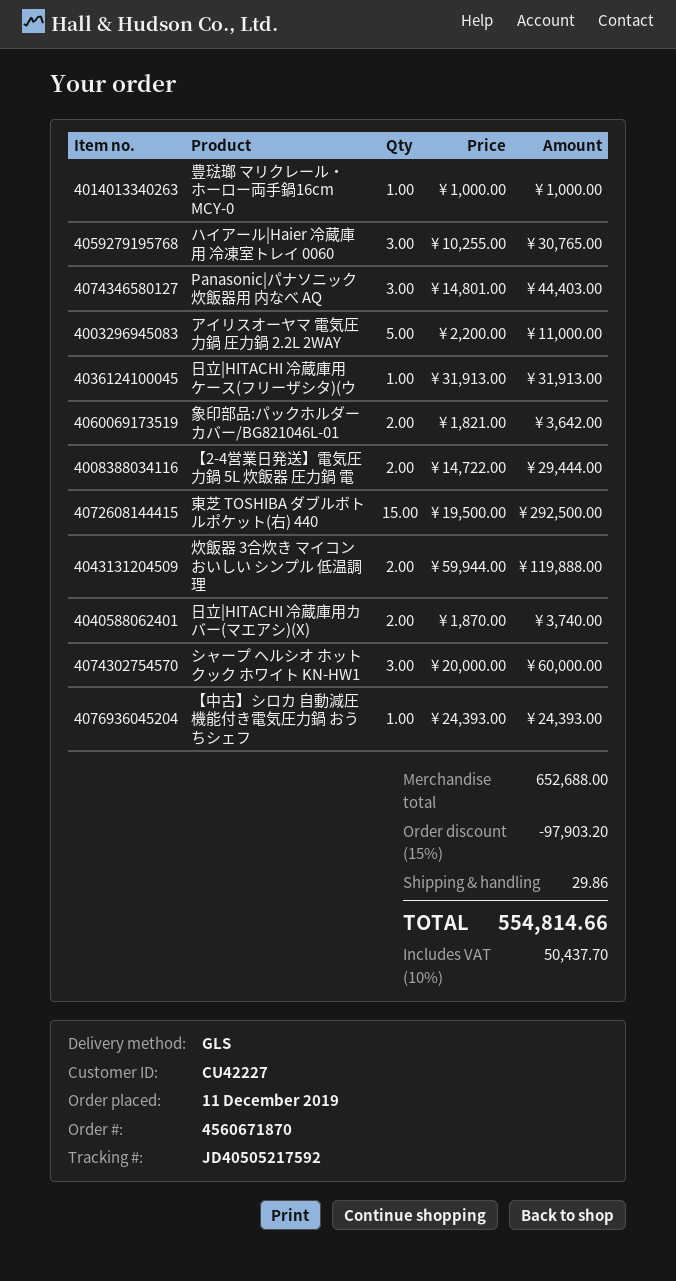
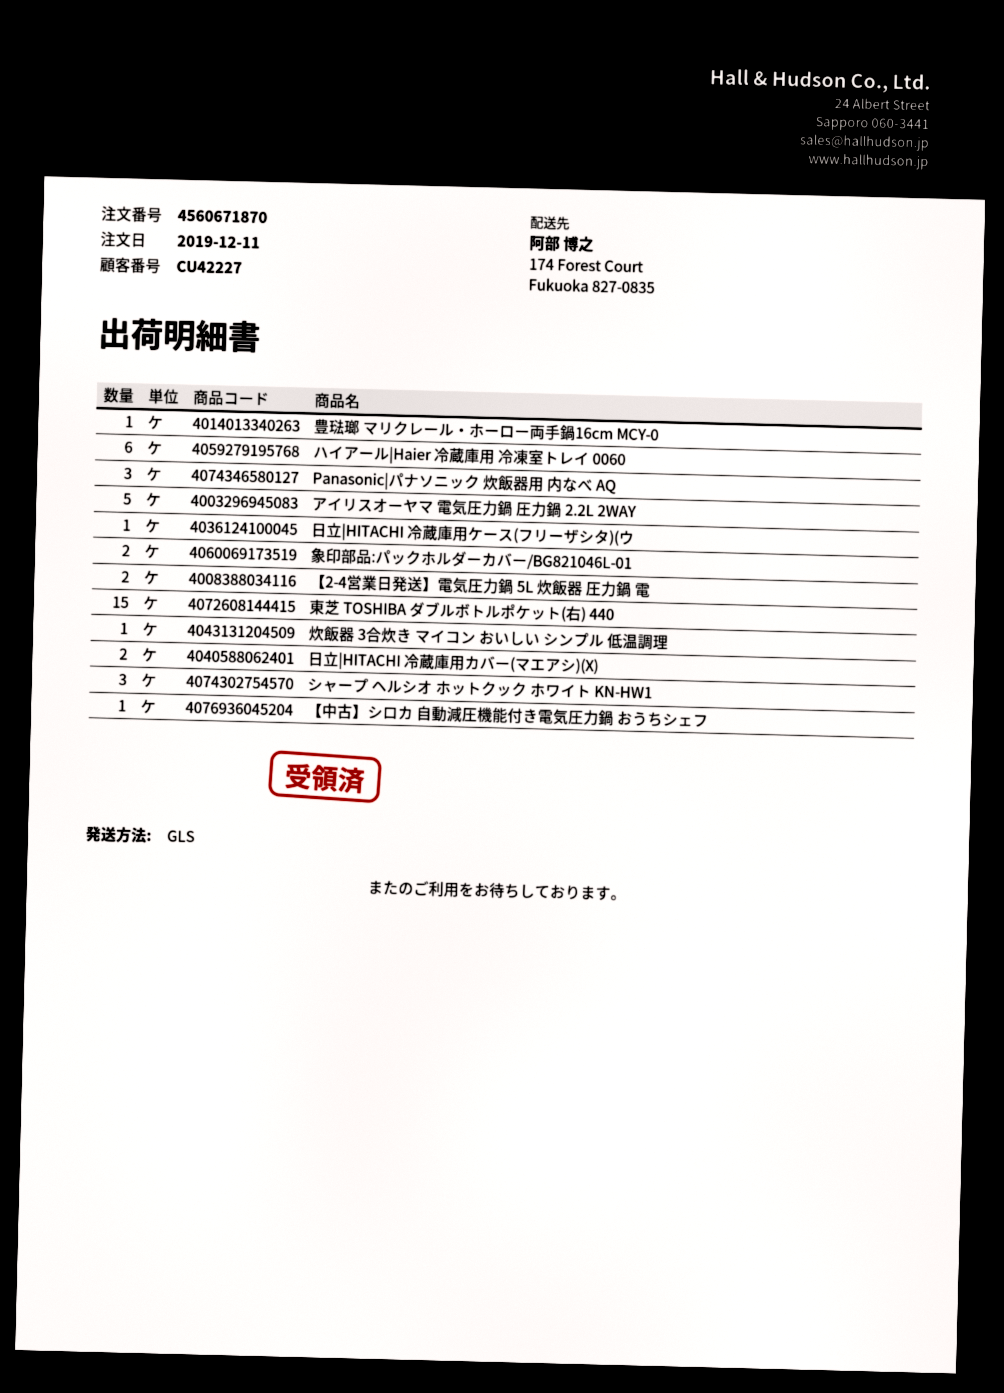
ハイアール|Haier 冷蔵庫用 冷凍室トレイ 0060: 3 -> 6
炊飯器 3合炊き マイコン おいしい シンプル 低温調理: 2 -> 1

